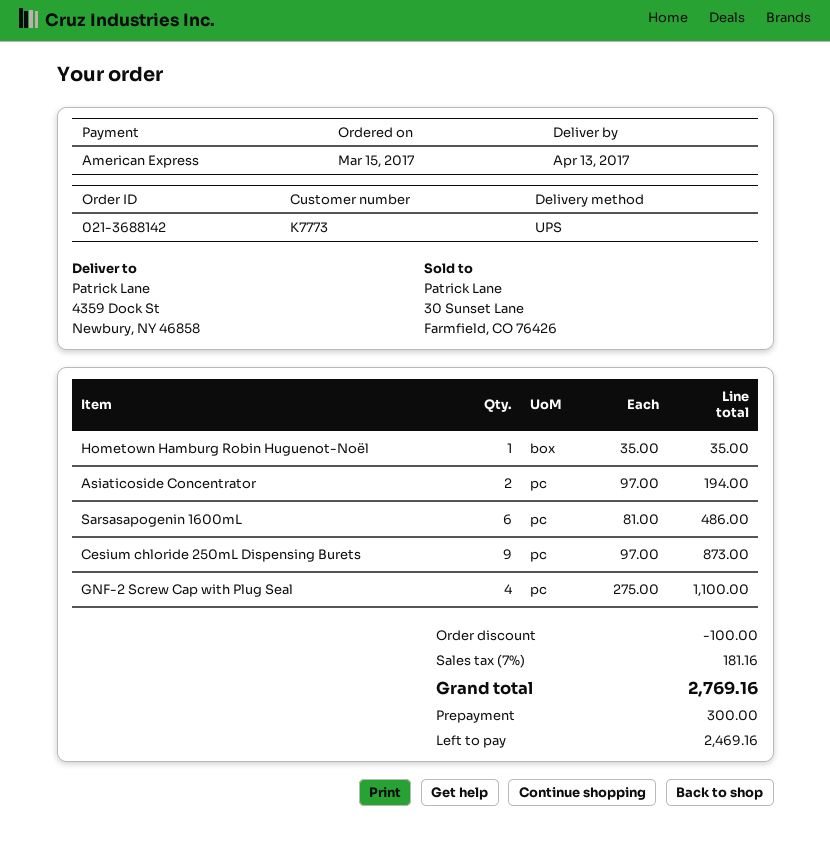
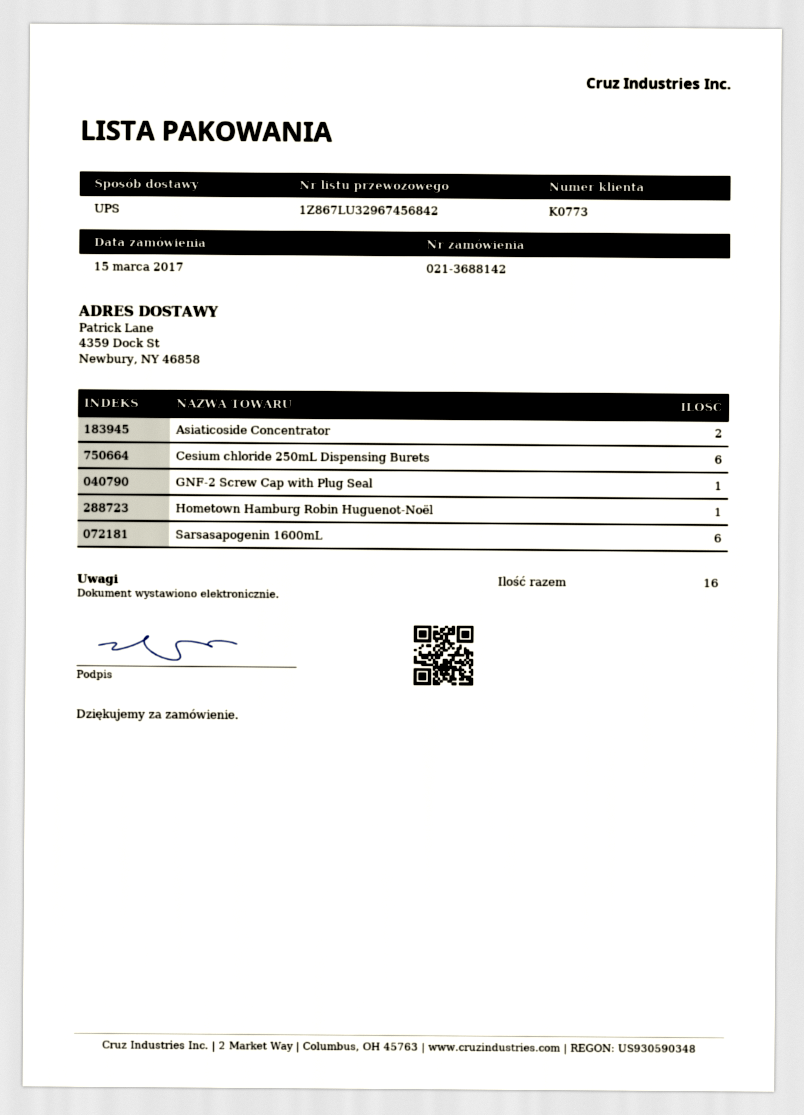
customer number: K7773 -> K0773
Cesium chloride 250mL Dispensing Burets: 9 -> 6
GNF-2 Screw Cap with Plug Seal: 4 -> 1

